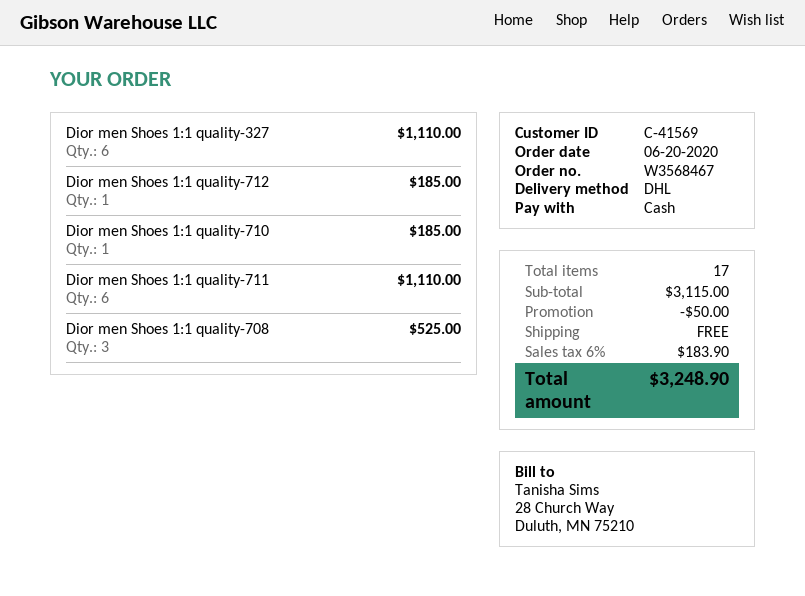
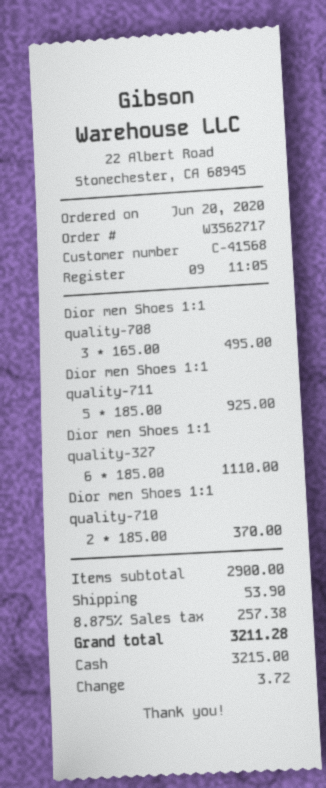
order number: W3568467 -> W3562717
customer number: C-41569 -> C-41568
Dior men Shoes 1:1 quality-712: 1 for 185.00 -> none
Dior men Shoes 1:1 quality-710: 1 for 185.00 -> 2 for 370.00
Dior men Shoes 1:1 quality-711: 6 for 1110.00 -> 5 for 925.00
Dior men Shoes 1:1 quality-708: 3 for 525.00 -> 3 for 495.00
subtotal: 3115.00 -> 2900.00
discount: 50.00 -> none
shipping: 0.00 -> 53.90
tax: 6% = 183.90 -> 8.875% = 257.38
total: 3248.90 -> 3211.28

